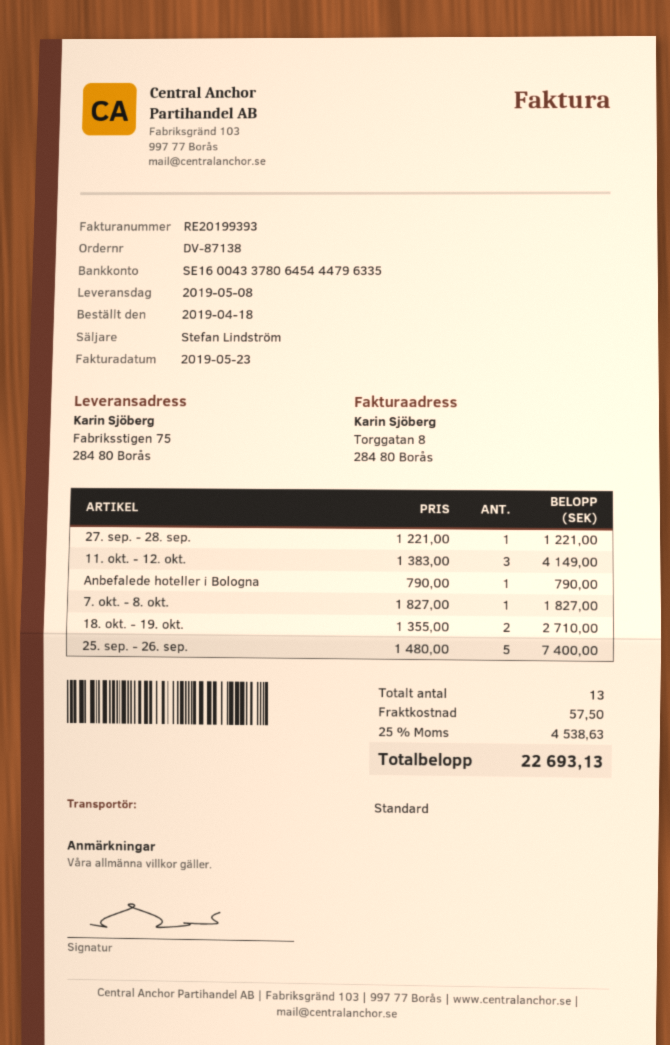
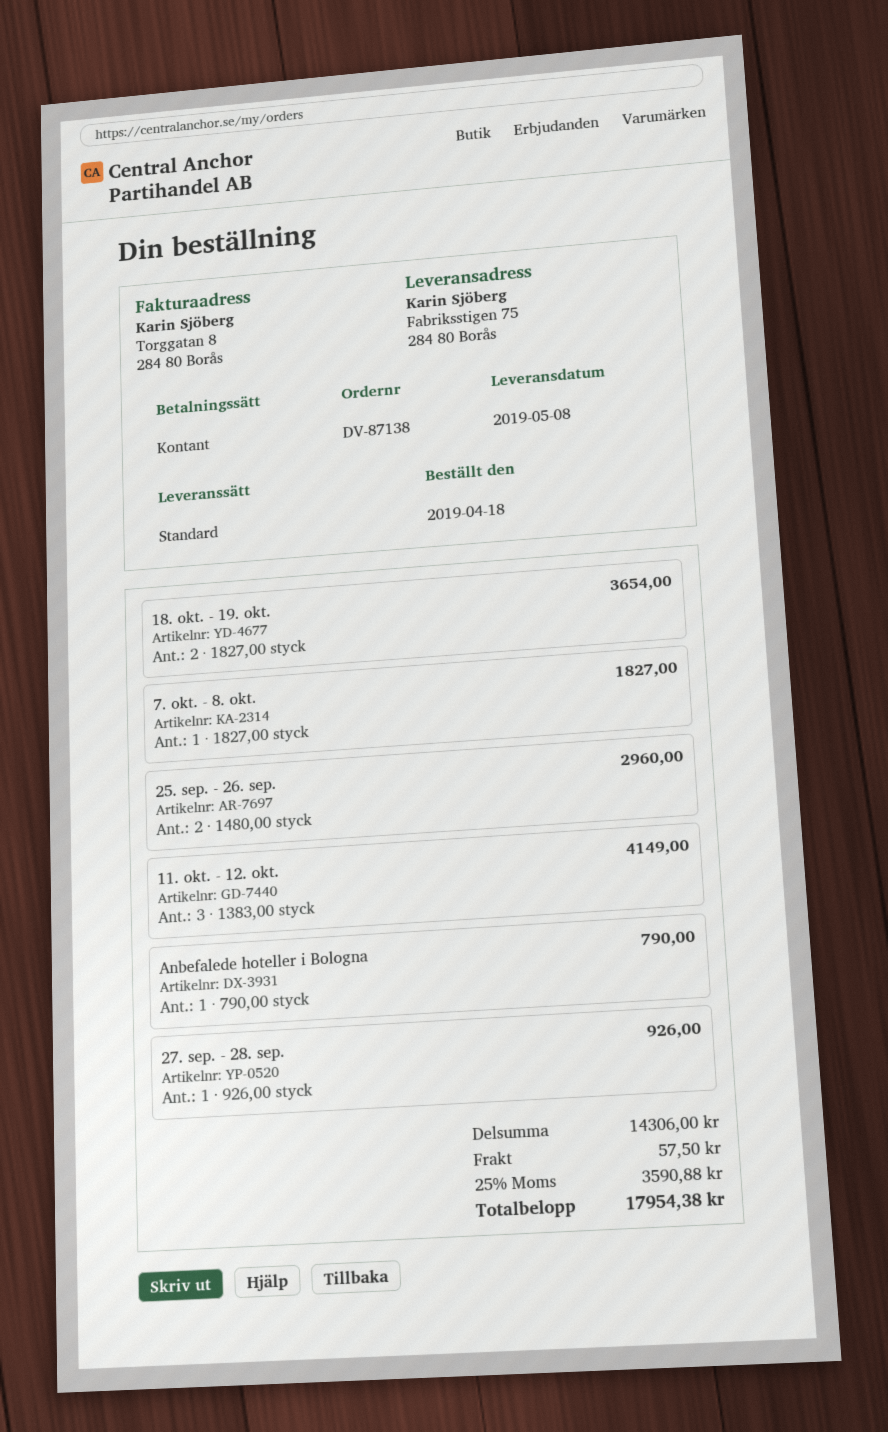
27. sep. - 28. sep.: 1 x 1221.00 = 1221.00 -> 1 x 926.00 = 926.00
18. okt. - 19. okt.: 2 x 1355.00 = 2710.00 -> 2 x 1827.00 = 3654.00
25. sep. - 26. sep.: 5 x 1480.00 = 7400.00 -> 2 x 1480.00 = 2960.00
tax: 25% = 4538.63 -> 25% = 3590.88
total: 22693.13 -> 17954.38

